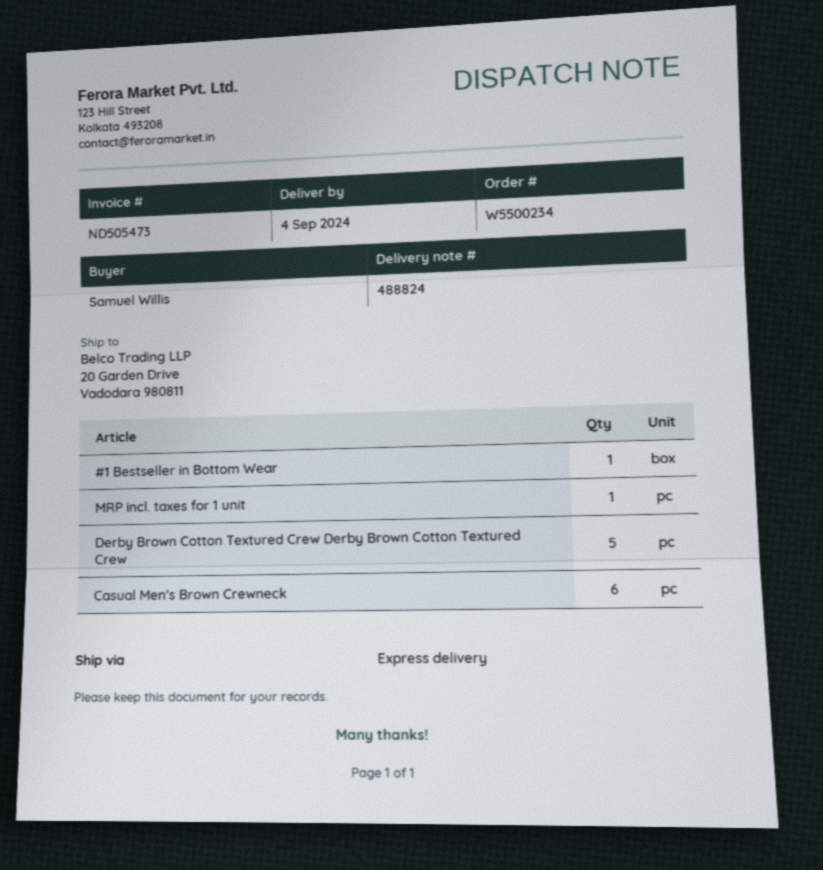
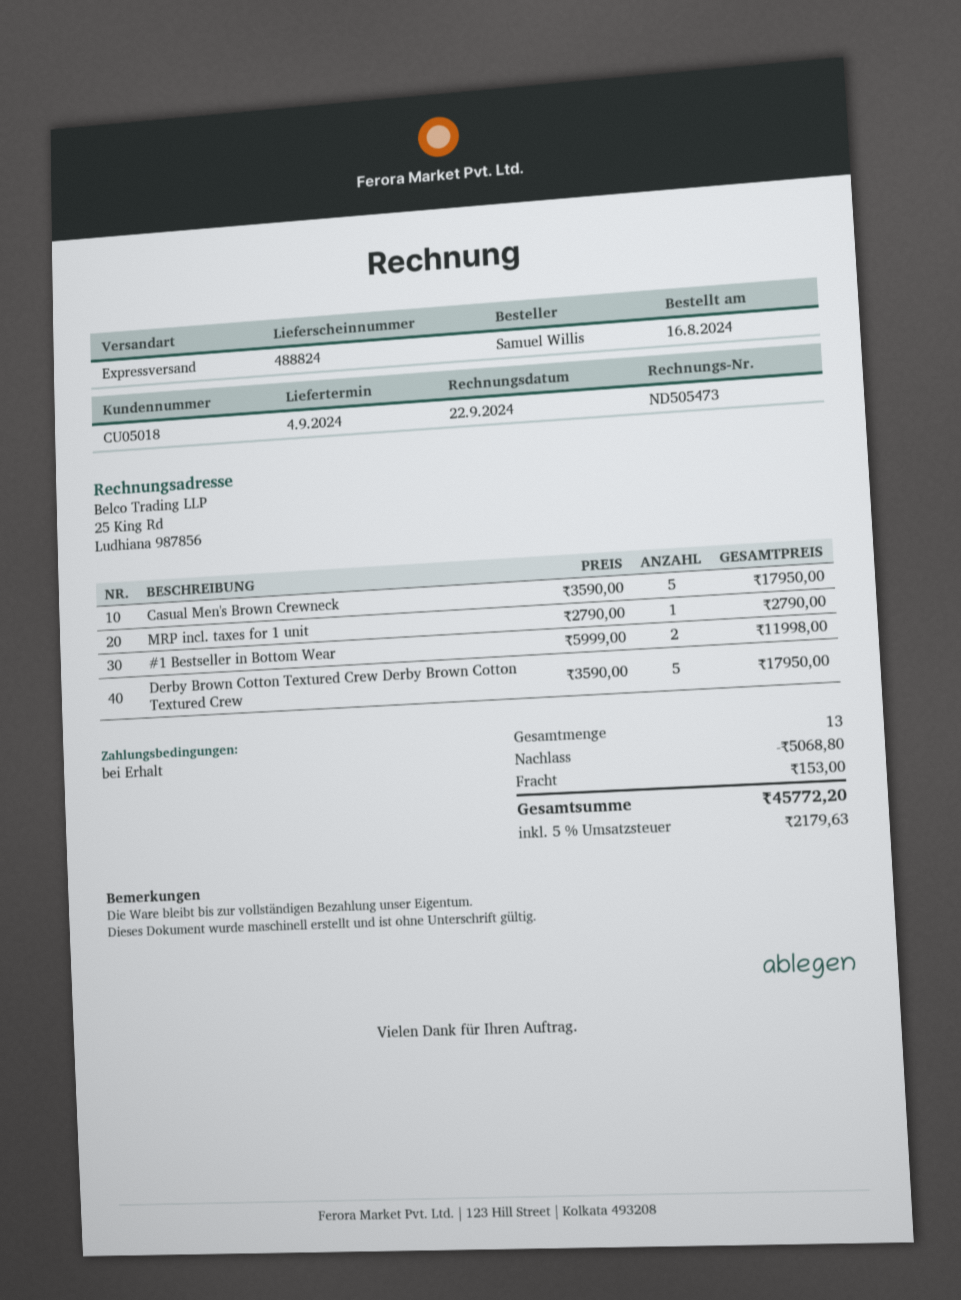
#1 Bestseller in Bottom Wear: 1 -> 2
Casual Men's Brown Crewneck: 6 -> 5

